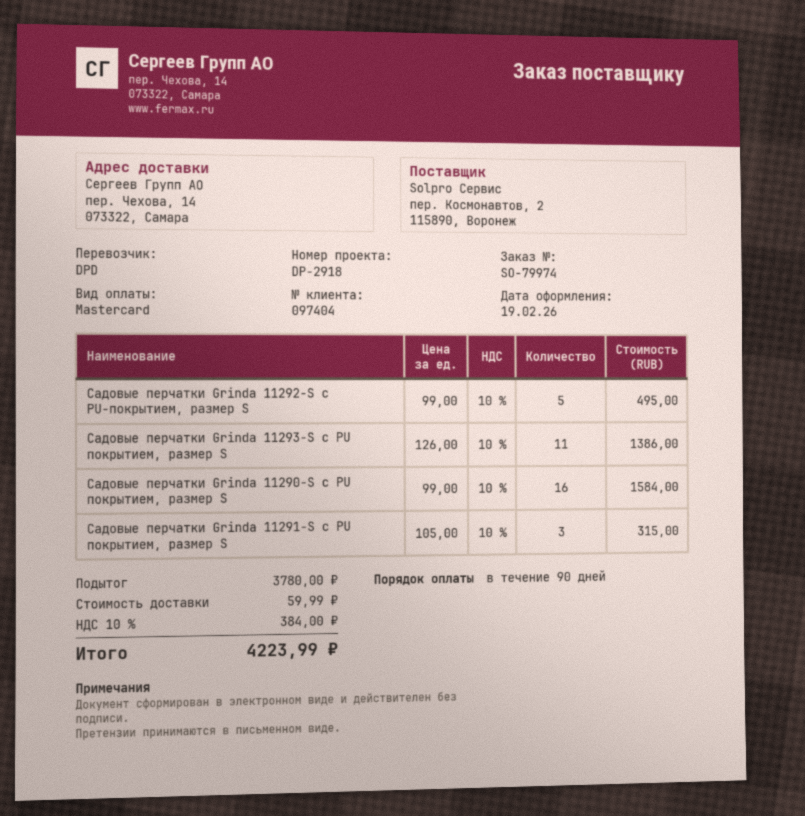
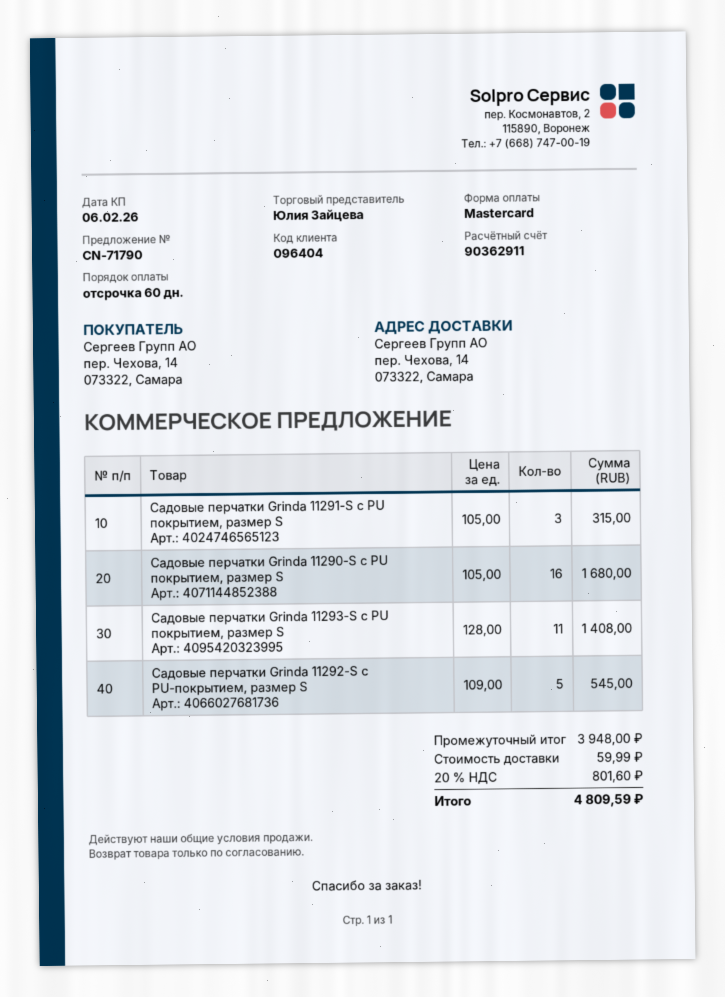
payment terms: 90 days -> 60 days
customer number: 097404 -> 096404
Садовые перчатки Grinda 11292-S с PU-покрытием, размер S: 5 x 99.00 = 495.00 -> 5 x 109.00 = 545.00
Садовые перчатки Grinda 11293-S с PU покрытием, размер S: 11 x 126.00 = 1386.00 -> 11 x 128.00 = 1408.00
Садовые перчатки Grinda 11290-S с PU покрытием, размер S: 16 x 99.00 = 1584.00 -> 16 x 105.00 = 1680.00
subtotal: 3780.00 -> 3948.00
tax: 10% = 384.00 -> 20% = 801.60
total: 4223.99 -> 4809.59

